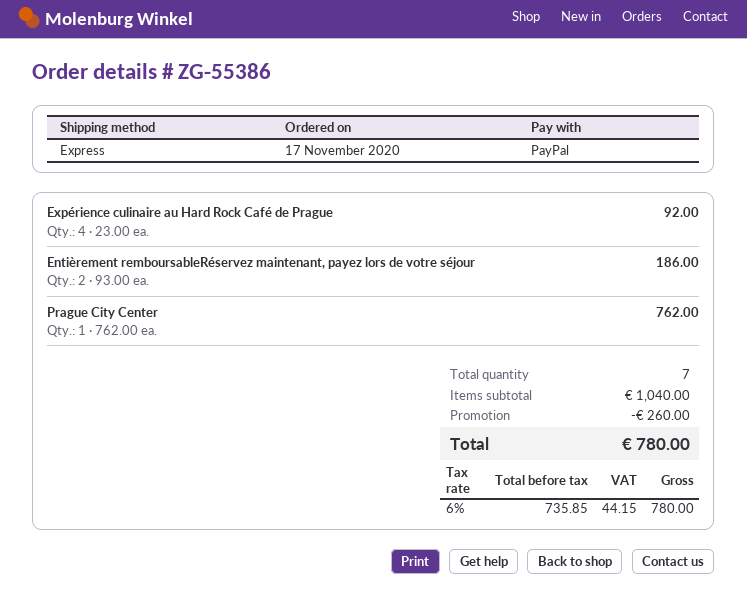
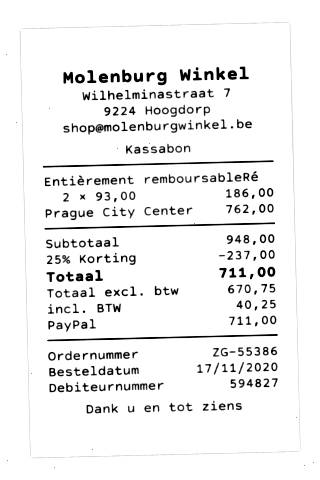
Expérience culinaire au Hard Rock Café de Prague: 4 x 23.00 = 92.00 -> none
subtotal: 1040.00 -> 948.00
discount: 260.00 -> 237.00
net: 735.85 -> 670.75
tax: 44.15 -> 40.25
total: 780.00 -> 711.00

